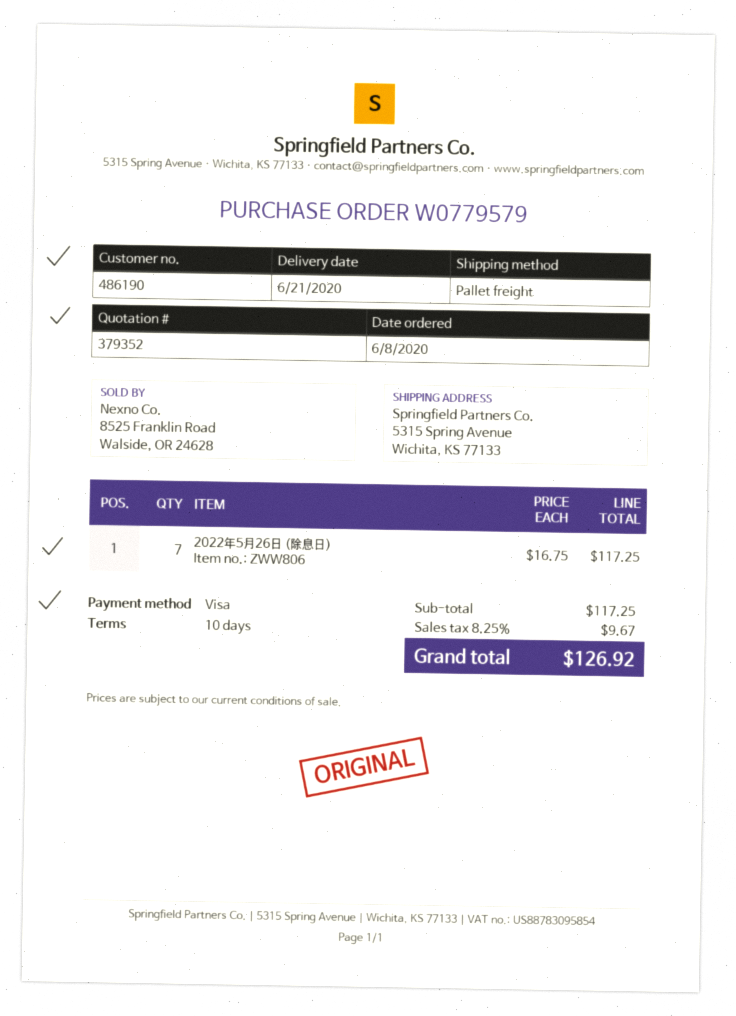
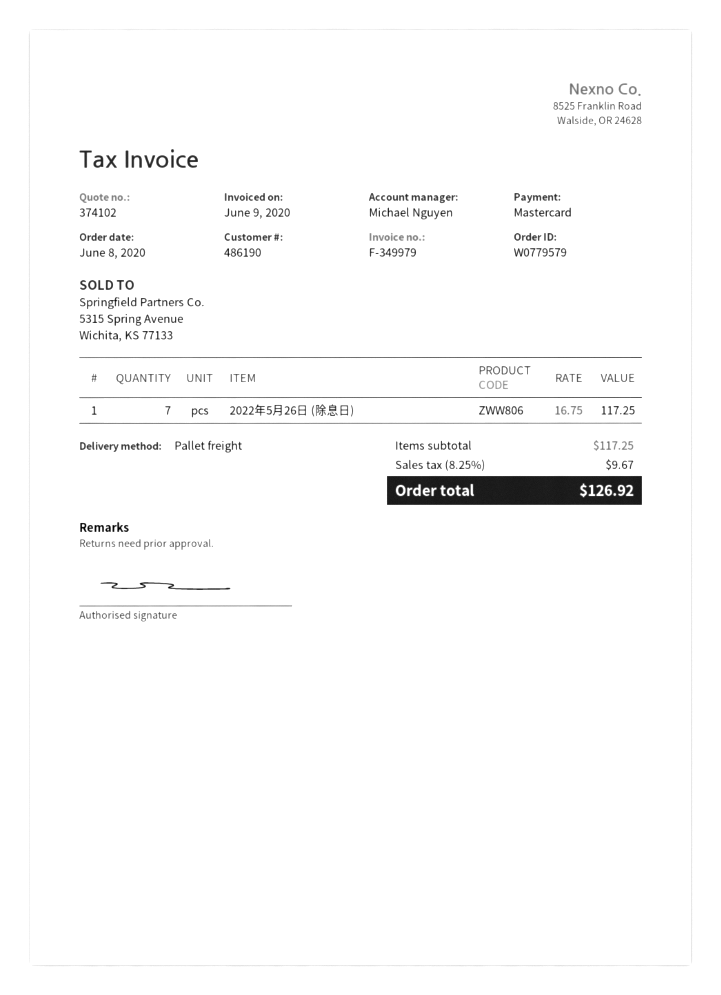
quote number: 379352 -> 374102
payment method: Visa -> Mastercard

